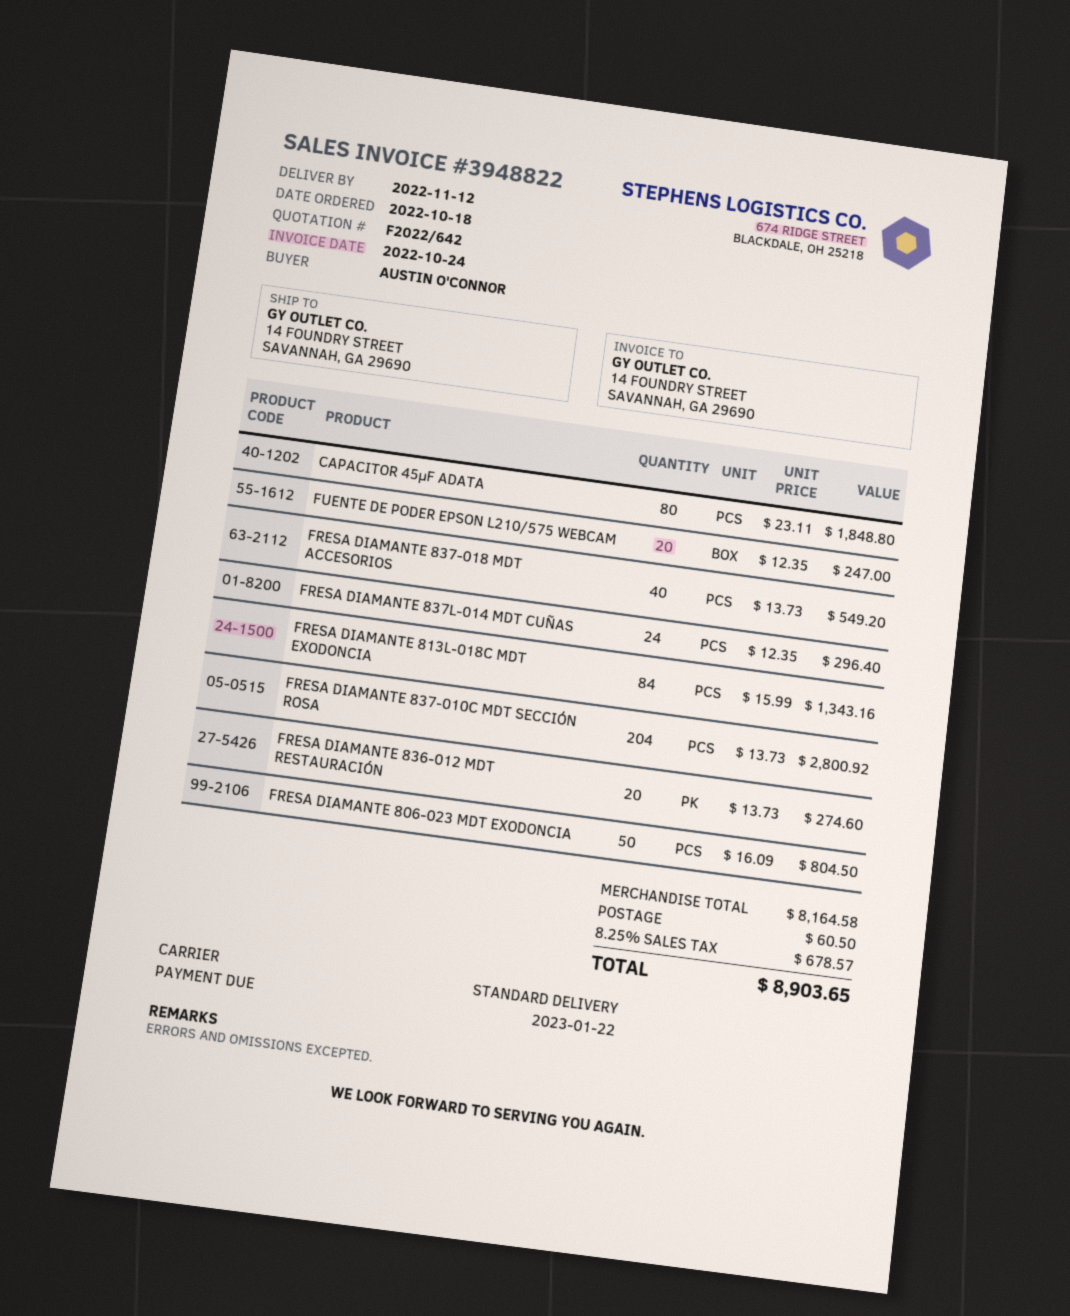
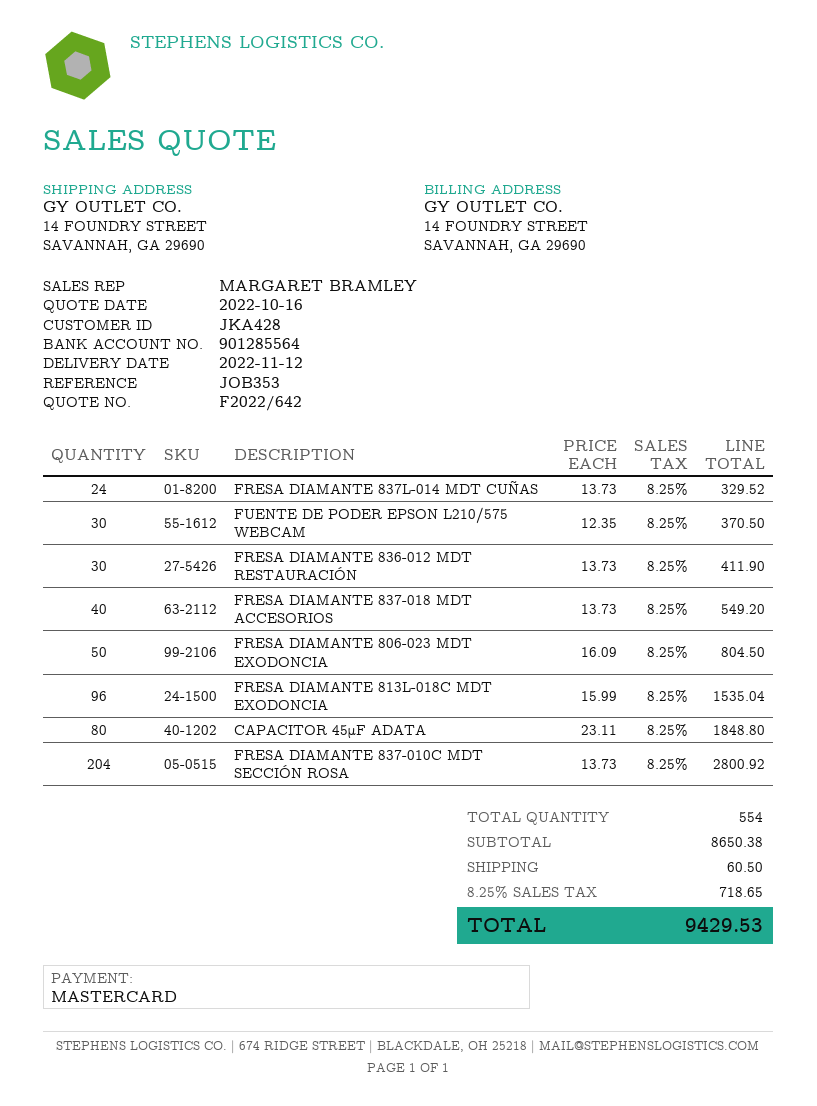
FUENTE DE PODER EPSON L210/575 WEBCAM: 20 x 12.35 = 247.00 -> 30 x 12.35 = 370.50
FRESA DIAMANTE 837L-014 MDT CUÑAS: 24 x 12.35 = 296.40 -> 24 x 13.73 = 329.52
FRESA DIAMANTE 813L-018C MDT EXODONCIA: 84 x 15.99 = 1343.16 -> 96 x 15.99 = 1535.04
FRESA DIAMANTE 836-012 MDT RESTAURACIÓN: 20 x 13.73 = 274.60 -> 30 x 13.73 = 411.90
subtotal: 8164.58 -> 8650.38
tax: 8.25% = 678.57 -> 8.25% = 718.65
total: 8903.65 -> 9429.53

